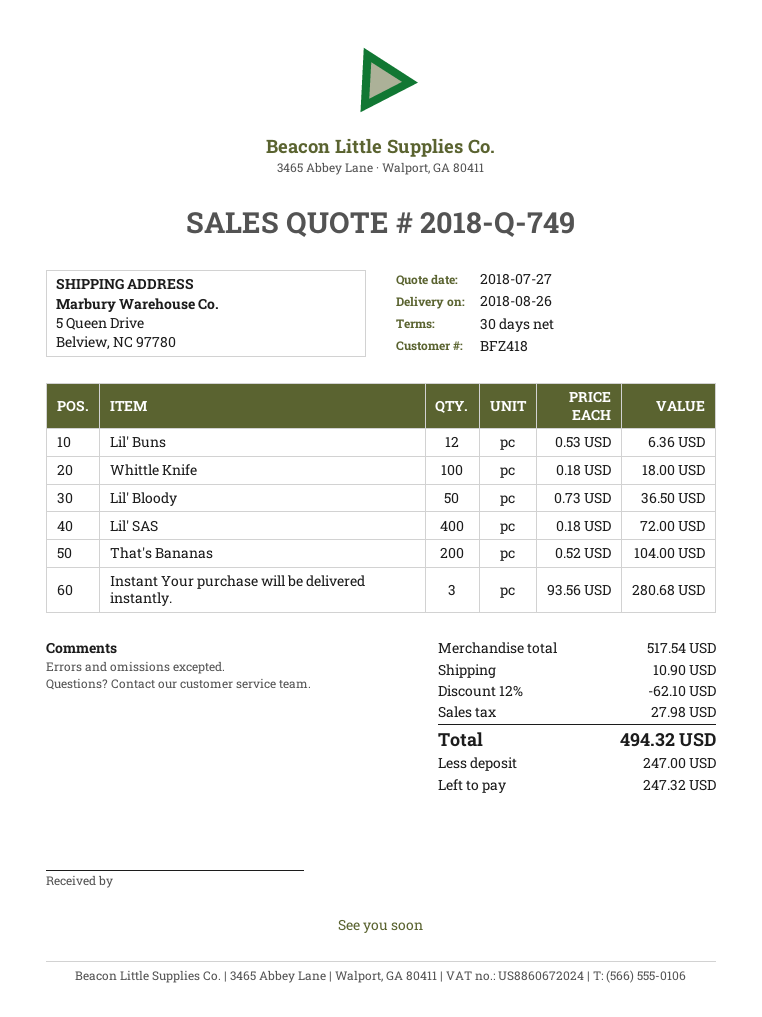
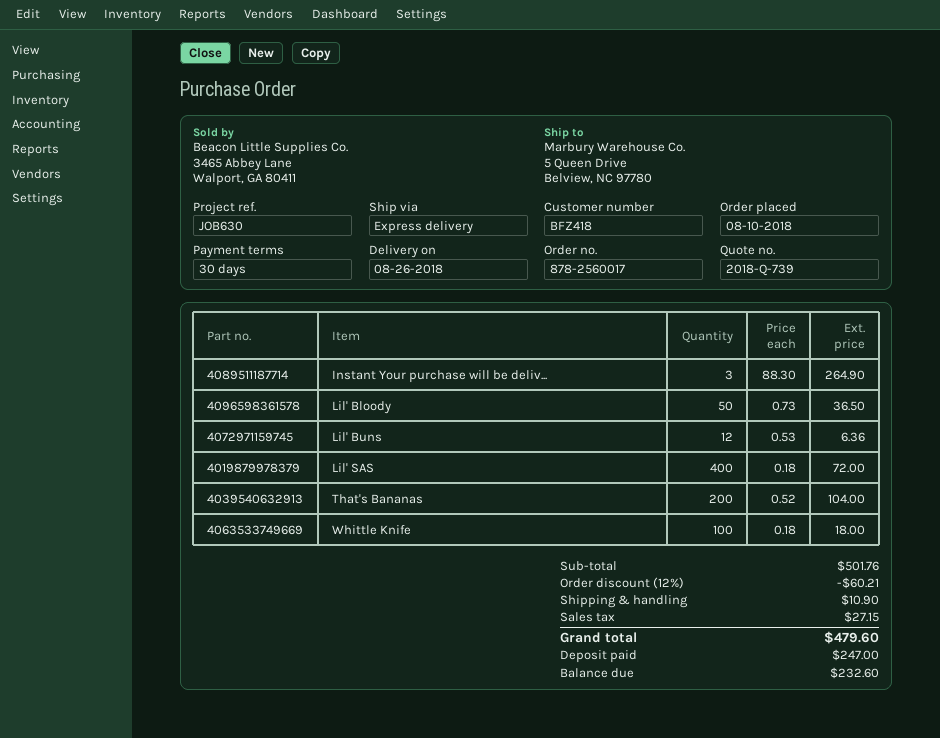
quote number: 2018-Q-749 -> 2018-Q-739
Instant Your purchase will be delivered instantly.: 3 x 93.56 = 280.68 -> 3 x 88.30 = 264.90
subtotal: 517.54 -> 501.76
discount: 12% = 62.10 -> 12% = 60.21
tax: 27.98 -> 27.15
total: 494.32 -> 479.60
balance: 247.32 -> 232.60

